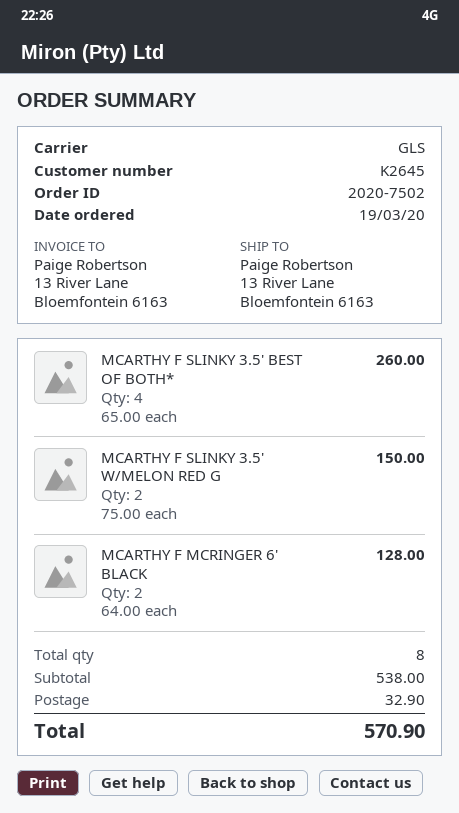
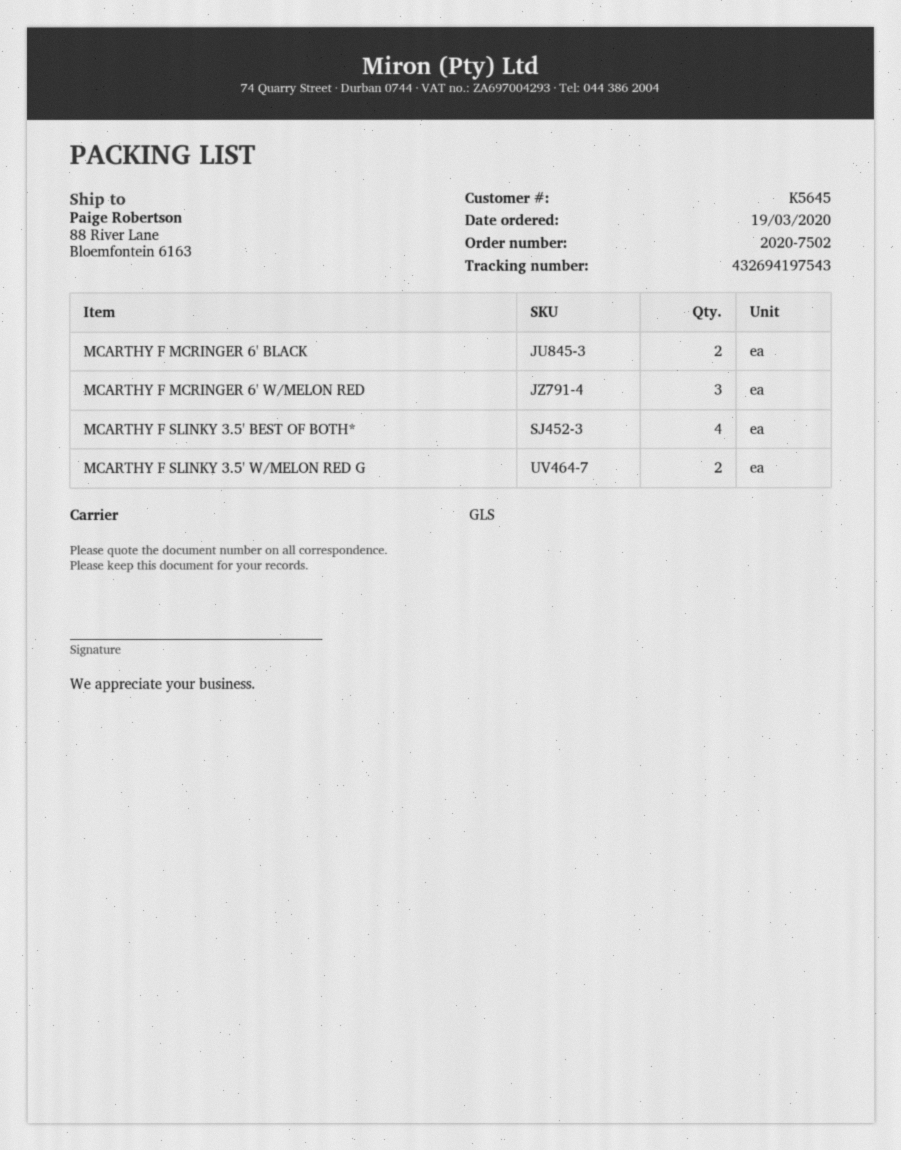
customer number: K2645 -> K5645
ship to: 13 River Lane, Bloemfontein 6163 -> 88 River Lane, Bloemfontein 6163
MCARTHY F MCRINGER 6' W/MELON RED: none -> 3

